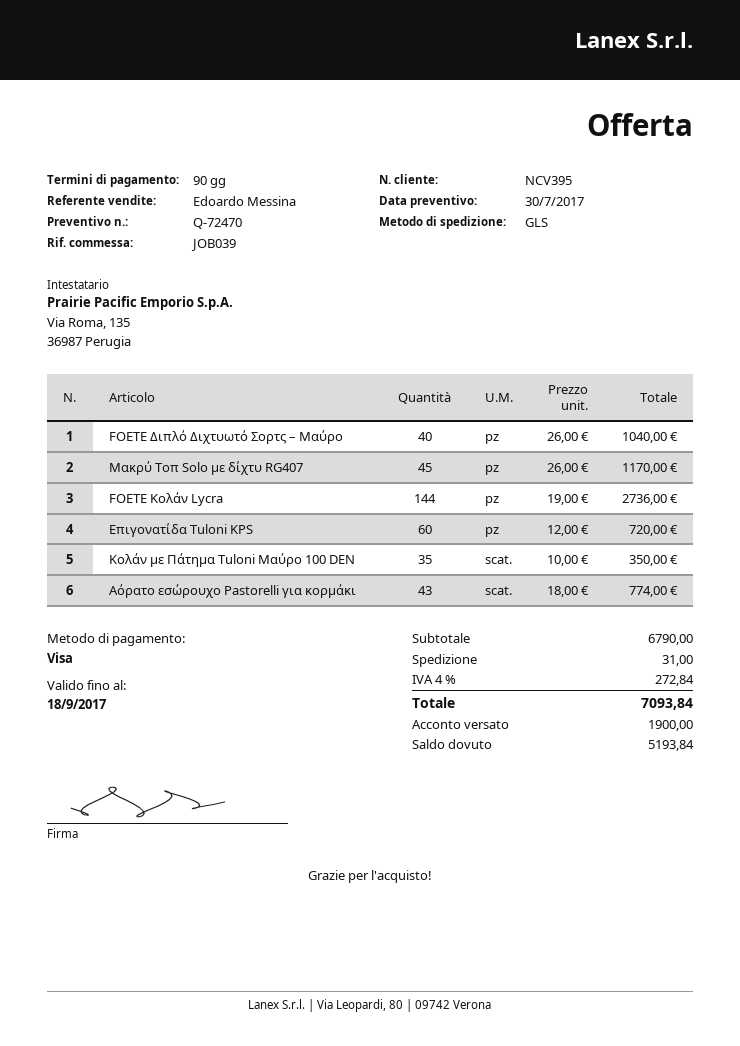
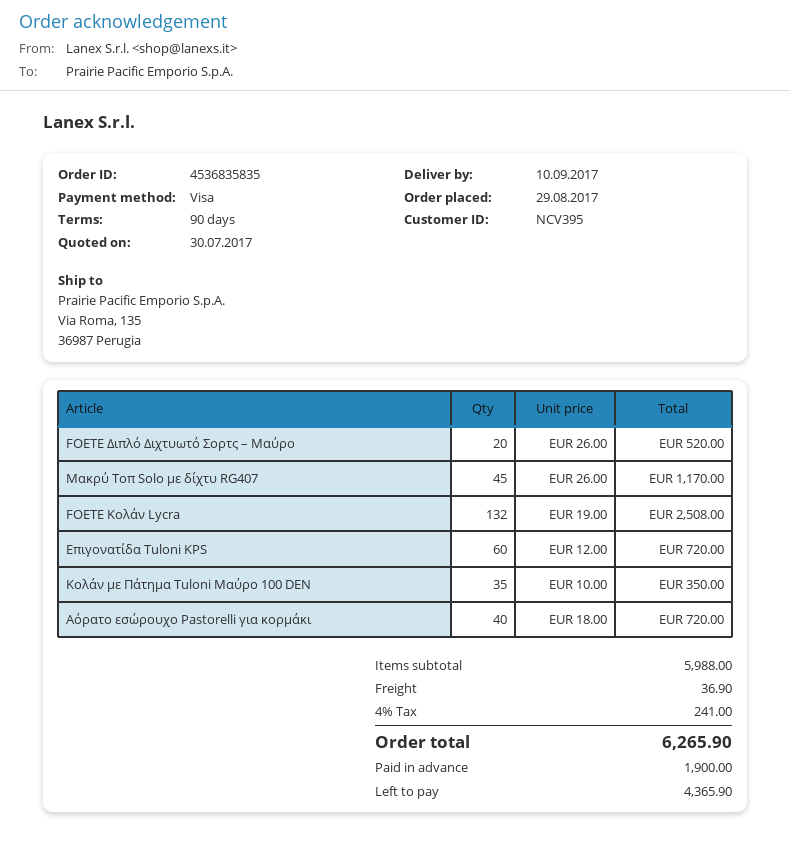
FOETE Διπλό Διχτυωτό Σορτς – Μαύρο: 40 x 26.00 = 1040.00 -> 20 x 26.00 = 520.00
FOETE Κολάν Lycra: 144 x 19.00 = 2736.00 -> 132 x 19.00 = 2508.00
Αόρατο εσώρουχο Pastorelli για κορμάκι: 43 x 18.00 = 774.00 -> 40 x 18.00 = 720.00
subtotal: 6790.00 -> 5988.00
shipping: 31.00 -> 36.90
tax: 4% = 272.84 -> 4% = 241.00
total: 7093.84 -> 6265.90
balance: 5193.84 -> 4365.90

